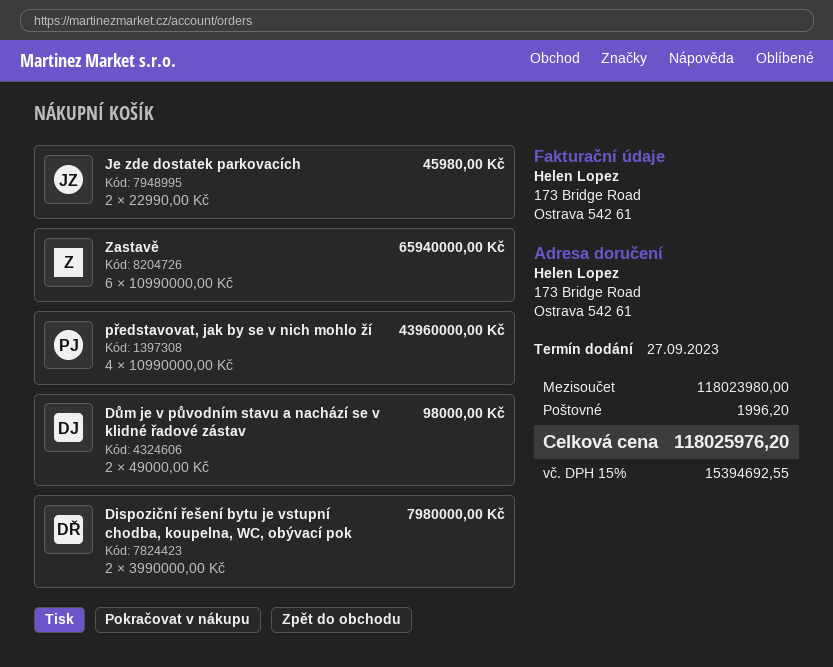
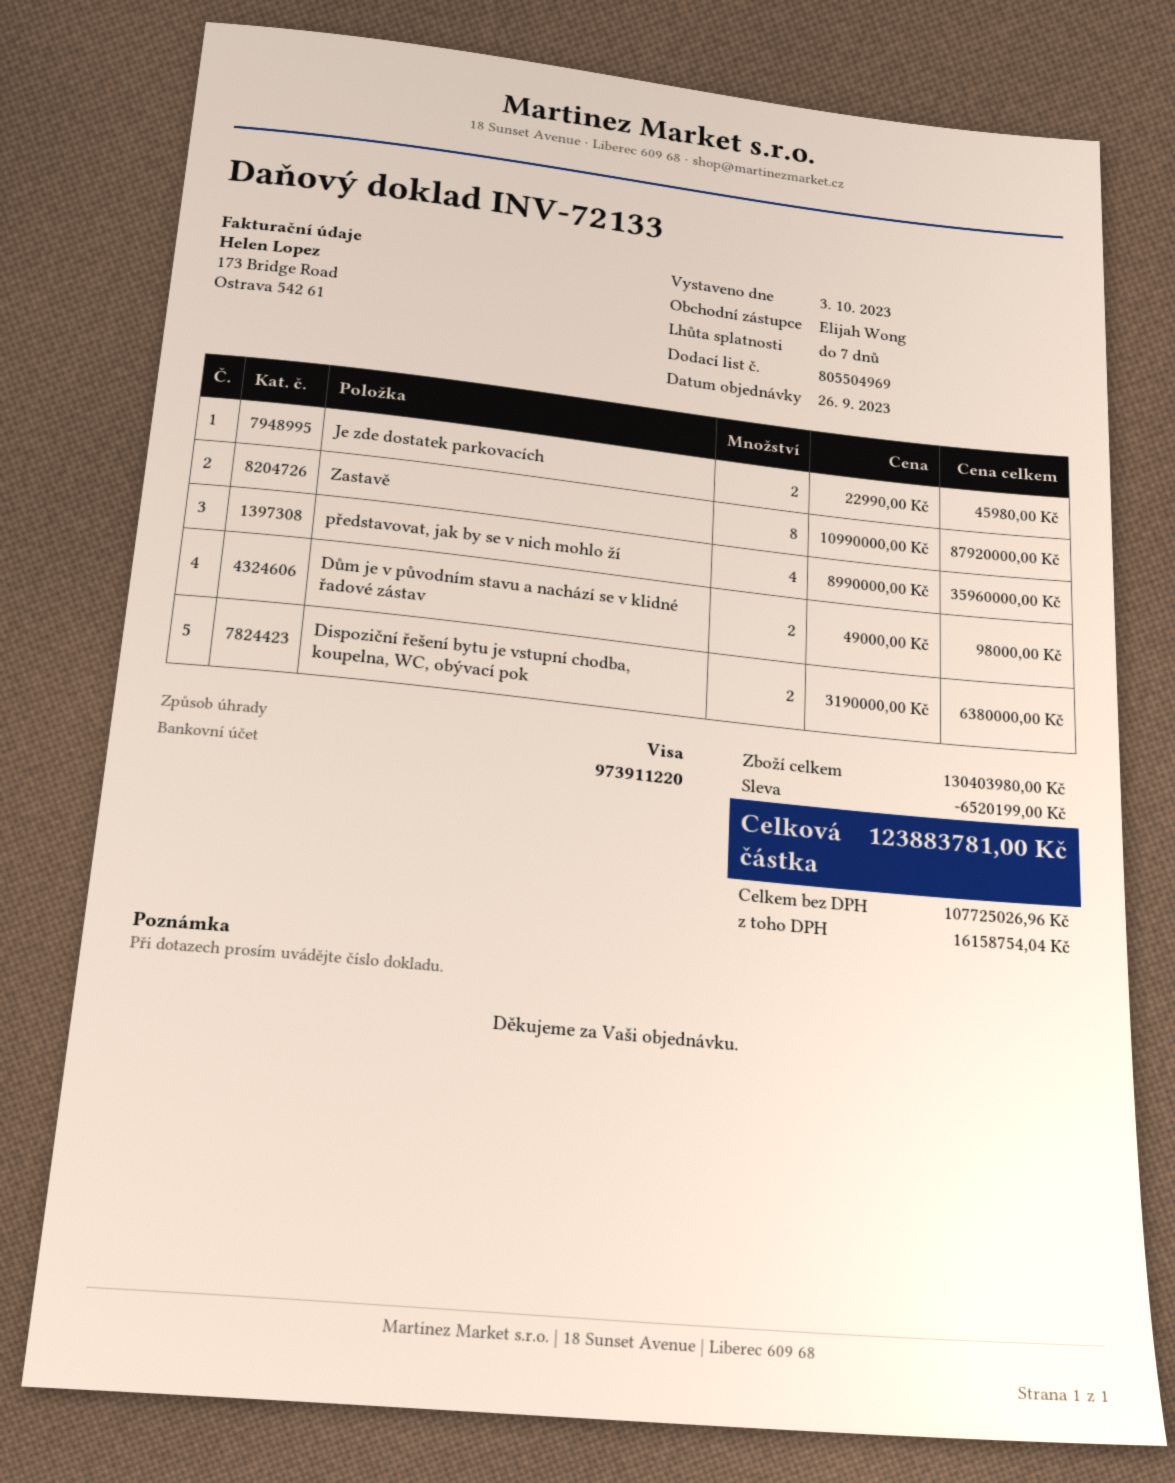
Zastavě: 6 x 10990000.00 = 65940000.00 -> 8 x 10990000.00 = 87920000.00
představovat, jak by se v nich mohlo ží: 4 x 10990000.00 = 43960000.00 -> 4 x 8990000.00 = 35960000.00
Dispoziční řešení bytu je vstupní chodba, koupelna, WC, obývací pok: 2 x 3990000.00 = 7980000.00 -> 2 x 3190000.00 = 6380000.00
subtotal: 118023980.00 -> 130403980.00
discount: none -> 6520199.00
shipping: 1996.20 -> none
tax: 15394692.55 -> 16158754.04
total: 118025976.20 -> 123883781.00

